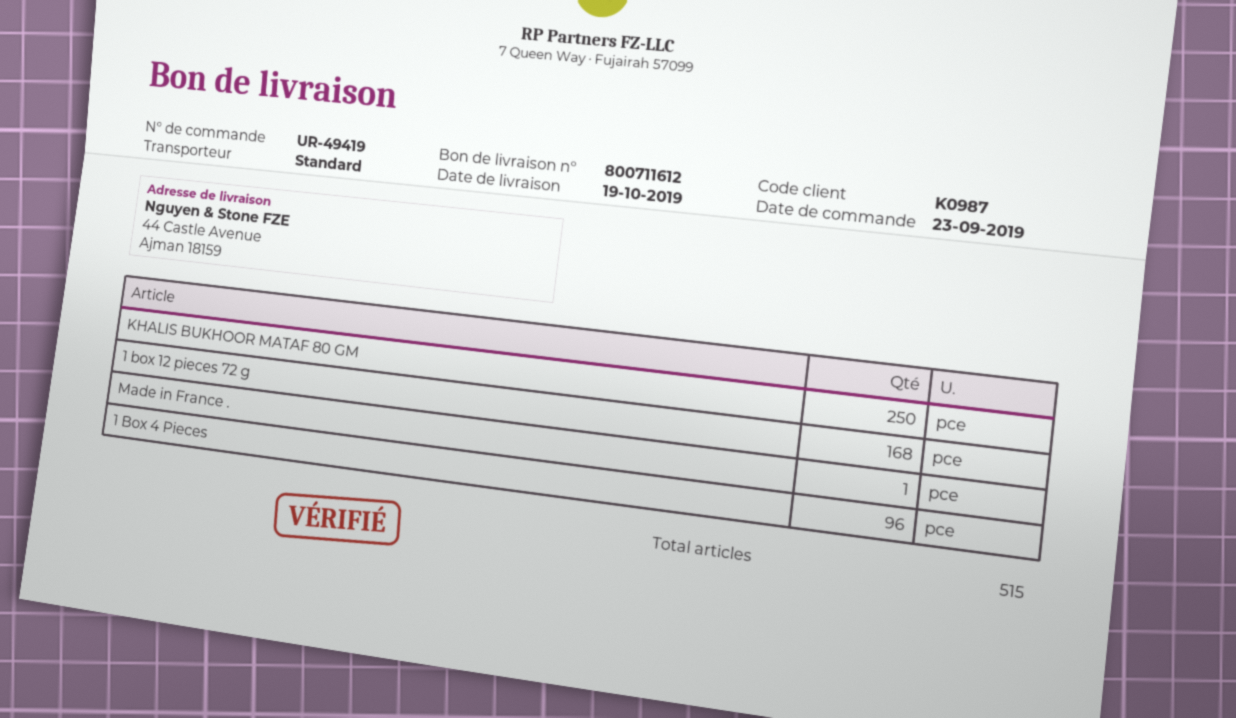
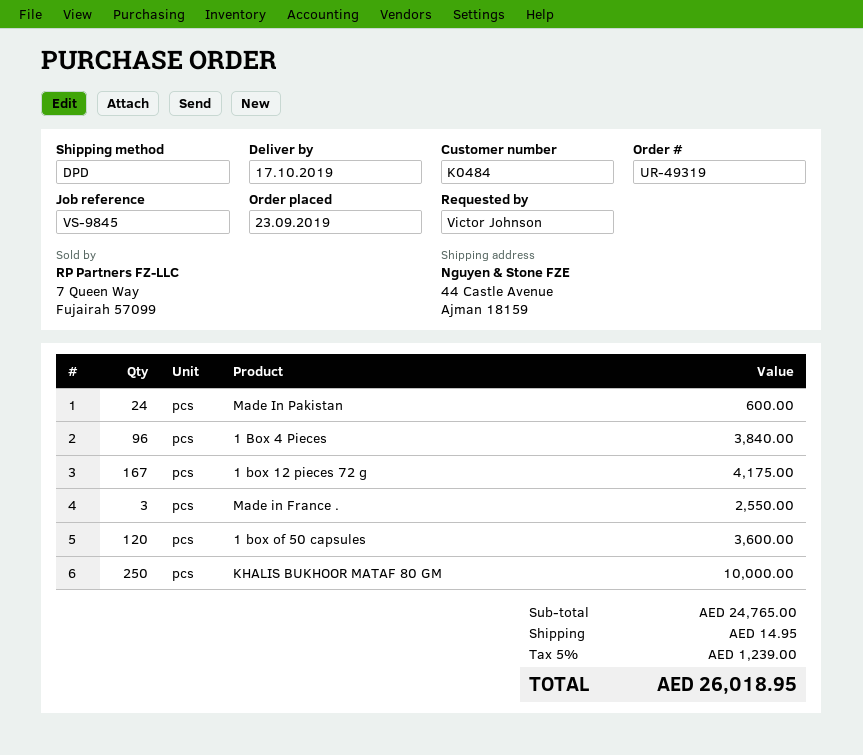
order number: UR-49419 -> UR-49319
delivery date: 2019-10-19 -> 2019-10-17
customer number: K0987 -> K0484
shipping method: standard -> DPD
1 box 12 pieces 72 g: 168 -> 167
Made in France .: 1 -> 3
Made In Pakistan: none -> 24
1 box of 50 capsules: none -> 120

